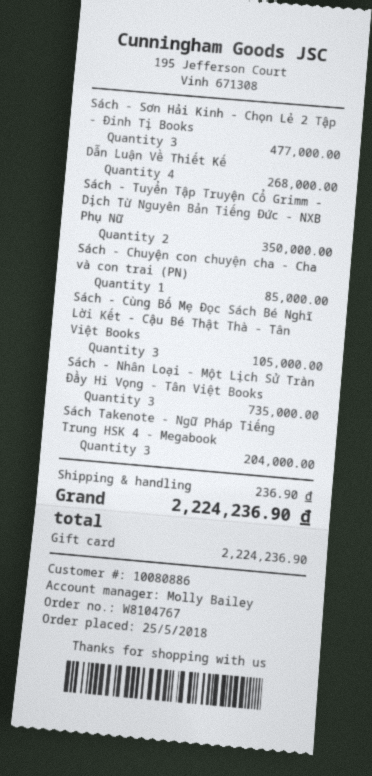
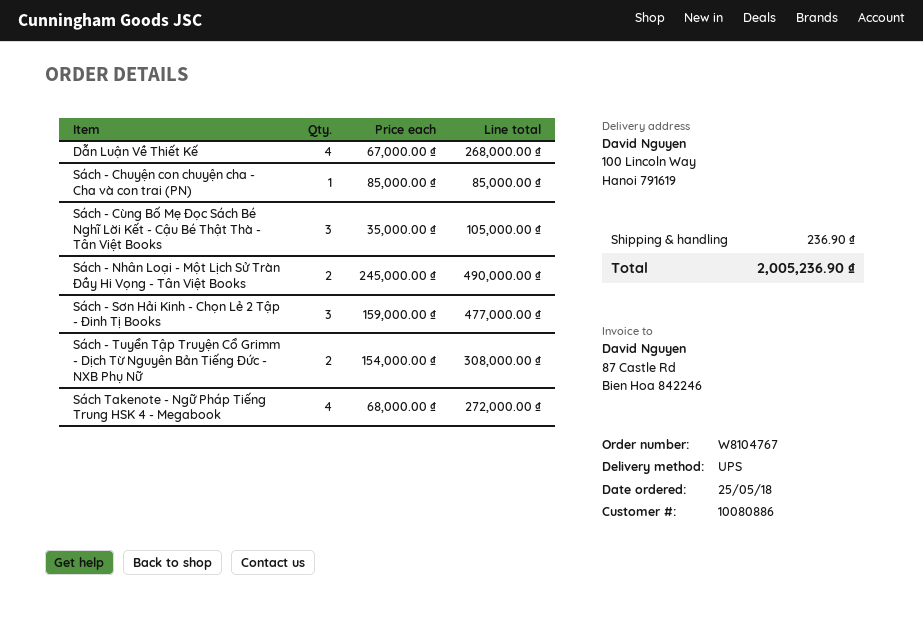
Sách - Tuyển Tập Truyện Cổ Grimm - Dịch Từ Nguyên Bản Tiếng Đức - NXB Phụ Nữ: 2 for 350000.00 -> 2 for 308000.00
Sách - Nhân Loại - Một Lịch Sử Tràn Đầy Hi Vọng - Tân Việt Books: 3 for 735000.00 -> 2 for 490000.00
Sách Takenote - Ngữ Pháp Tiếng Trung HSK 4 - Megabook: 3 for 204000.00 -> 4 for 272000.00
total: 2224236.90 -> 2005236.90

